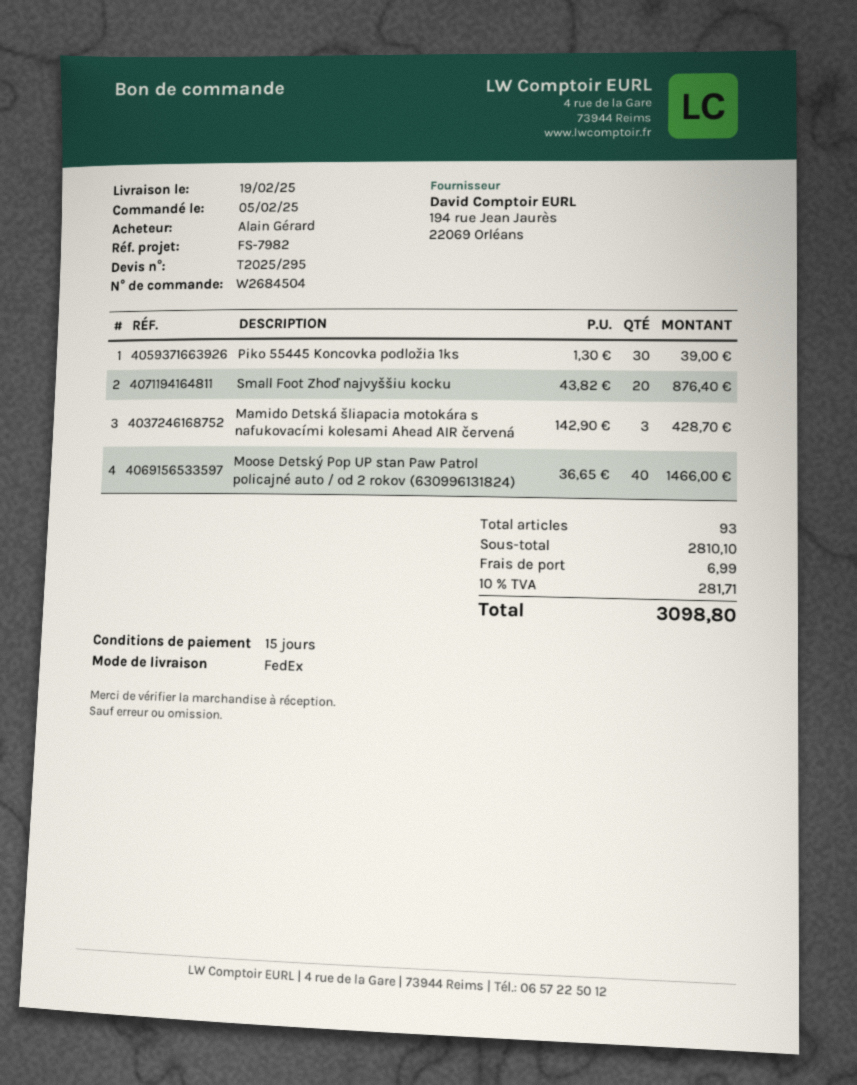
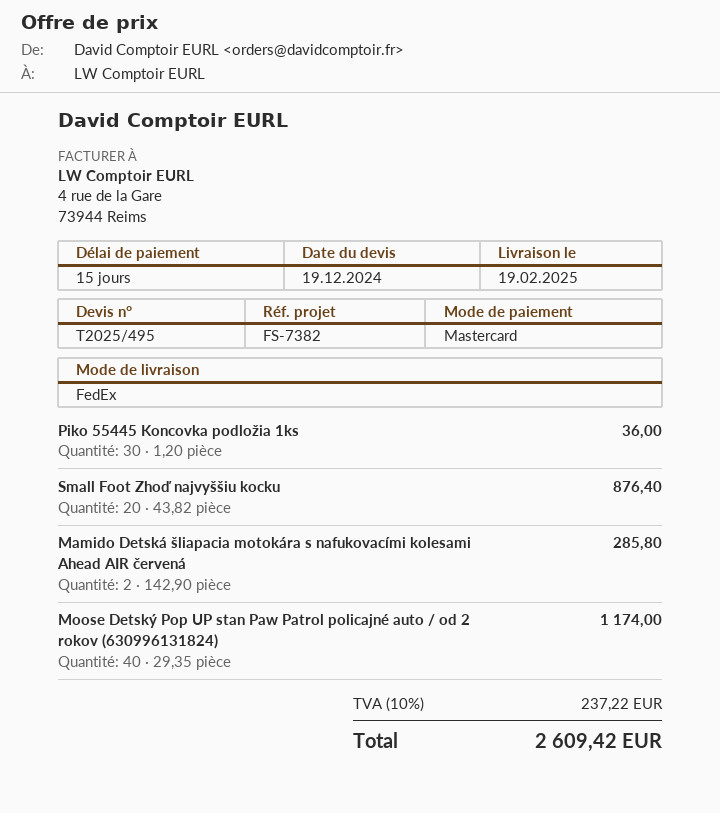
quote number: T2025/295 -> T2025/495
reference: FS-7982 -> FS-7382
Piko 55445 Koncovka podložia 1ks: 30 x 1.30 = 39.00 -> 30 x 1.20 = 36.00
Mamido Detská šliapacia motokára s nafukovacími kolesami Ahead AIR červená: 3 x 142.90 = 428.70 -> 2 x 142.90 = 285.80
Moose Detský Pop UP stan Paw Patrol policajné auto / od 2 rokov (630996131824): 40 x 36.65 = 1466.00 -> 40 x 29.35 = 1174.00
shipping: 6.99 -> none
tax: 10% = 281.71 -> 10% = 237.22
total: 3098.80 -> 2609.42

